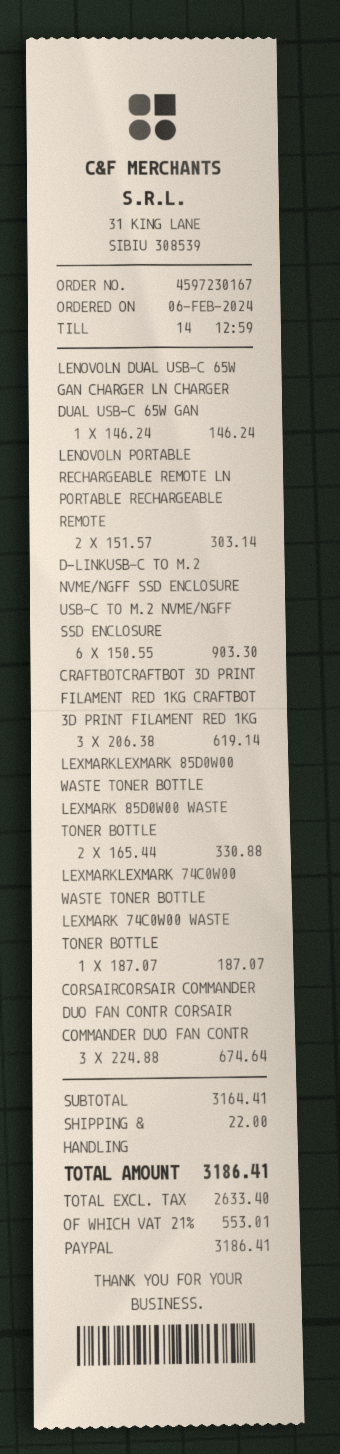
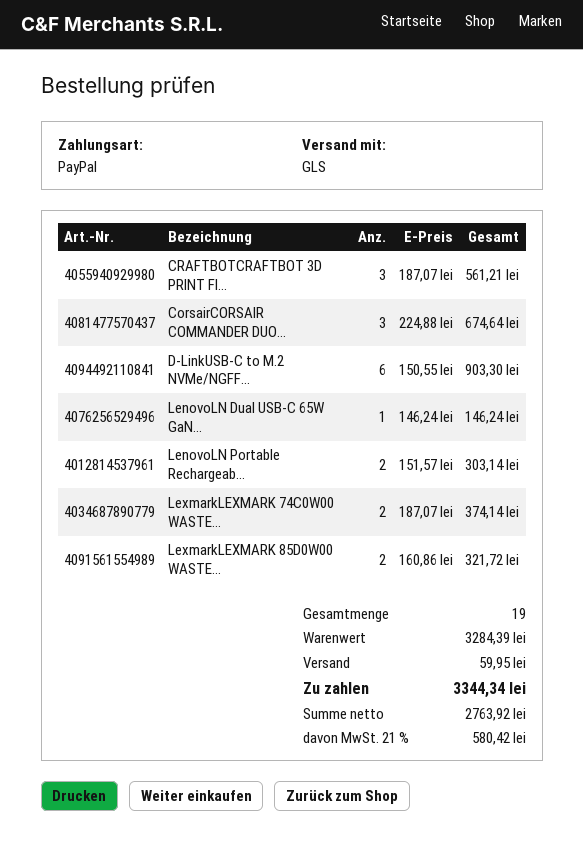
CRAFTBOTCRAFTBOT 3D PRINT FILAMENT RED 1KG CRAFTBOT 3D PRINT FILAMENT RED 1KG: 3 x 206.38 = 619.14 -> 3 x 187.07 = 561.21
LEXMARKLEXMARK 85D0W00 WASTE TONER BOTTLE LEXMARK 85D0W00 WASTE TONER BOTTLE: 2 x 165.44 = 330.88 -> 2 x 160.86 = 321.72
LEXMARKLEXMARK 74C0W00 WASTE TONER BOTTLE LEXMARK 74C0W00 WASTE TONER BOTTLE: 1 x 187.07 = 187.07 -> 2 x 187.07 = 374.14
subtotal: 3164.41 -> 3284.39
shipping: 22.00 -> 59.95
net: 2633.40 -> 2763.92
tax: 21% = 553.01 -> 21% = 580.42
total: 3186.41 -> 3344.34

